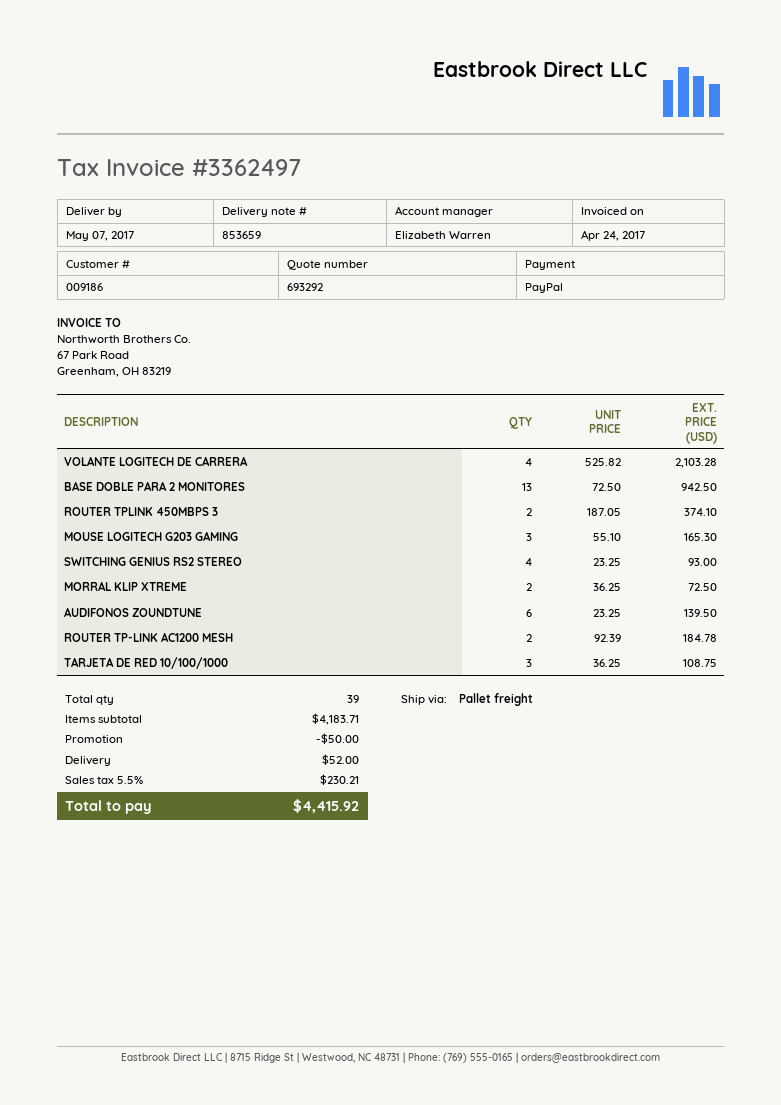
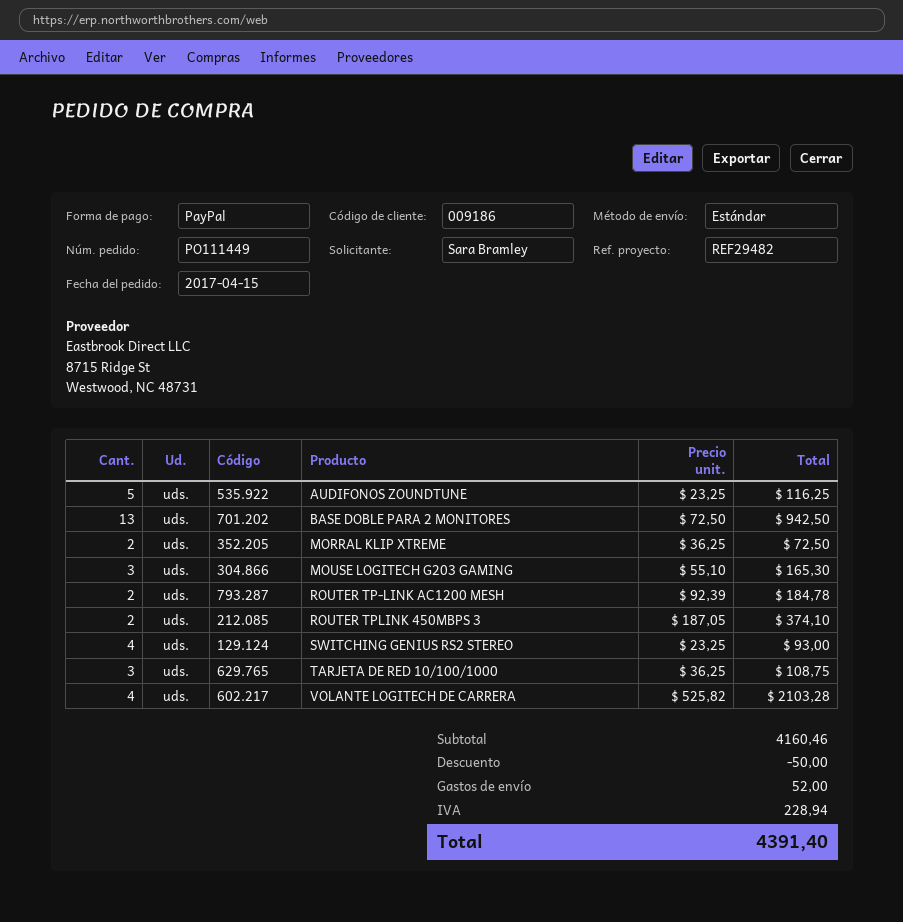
shipping method: pallet freight -> standard
AUDIFONOS ZOUNDTUNE: 6 x 23.25 = 139.50 -> 5 x 23.25 = 116.25
subtotal: 4183.71 -> 4160.46
tax: 230.21 -> 228.94
total: 4415.92 -> 4391.40

